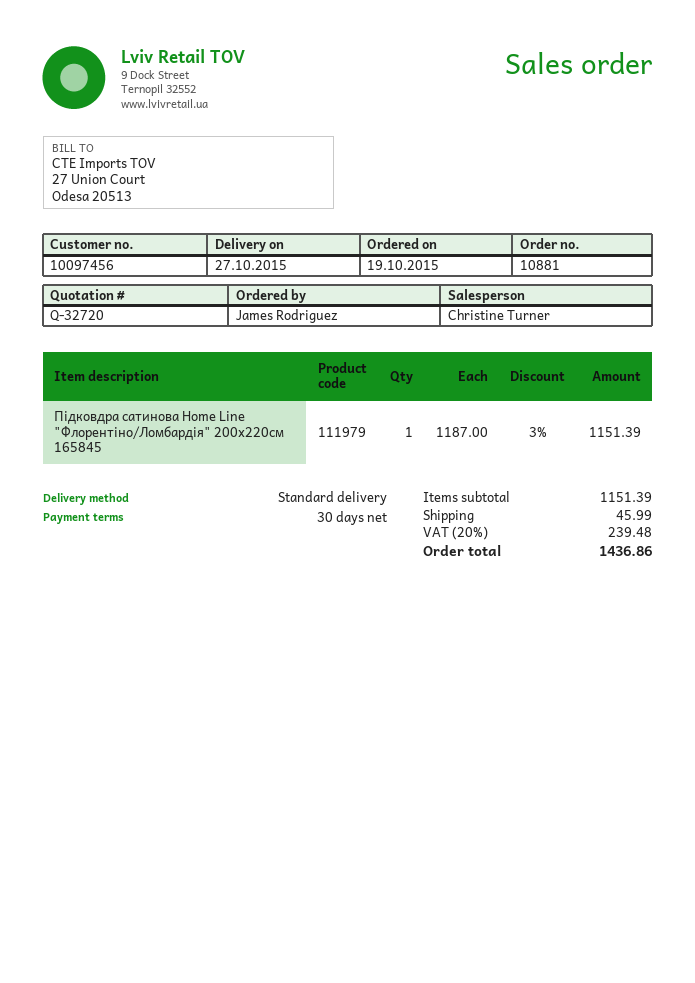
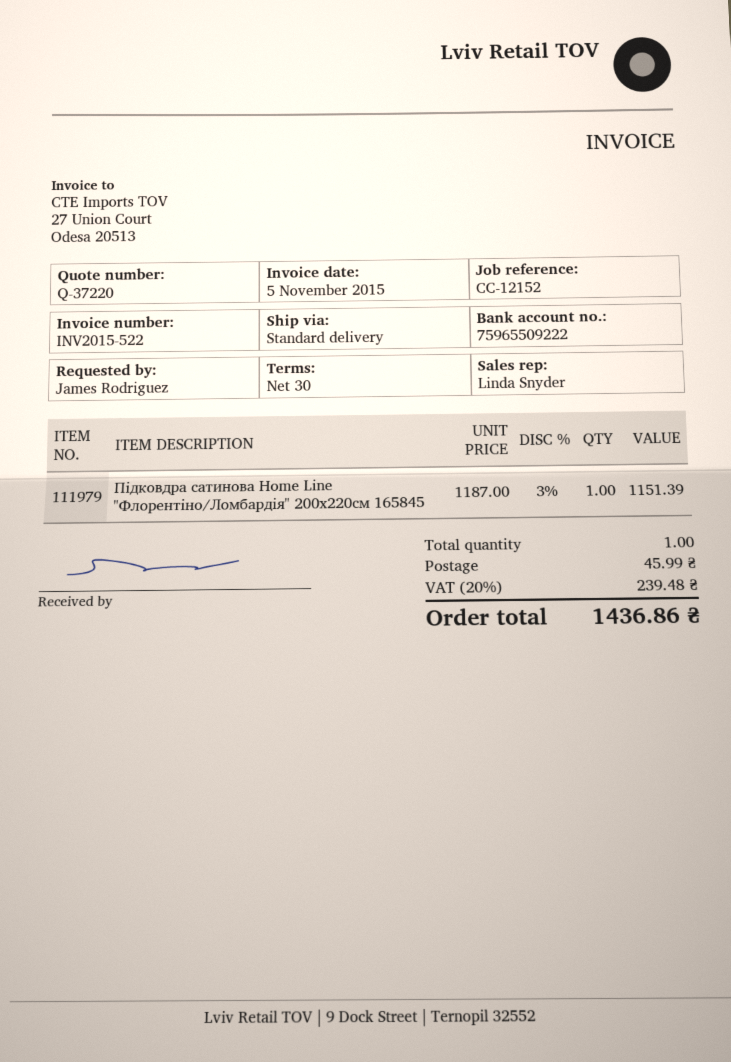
quote number: Q-32720 -> Q-37220
sales rep: Christine Turner -> Linda Snyder

